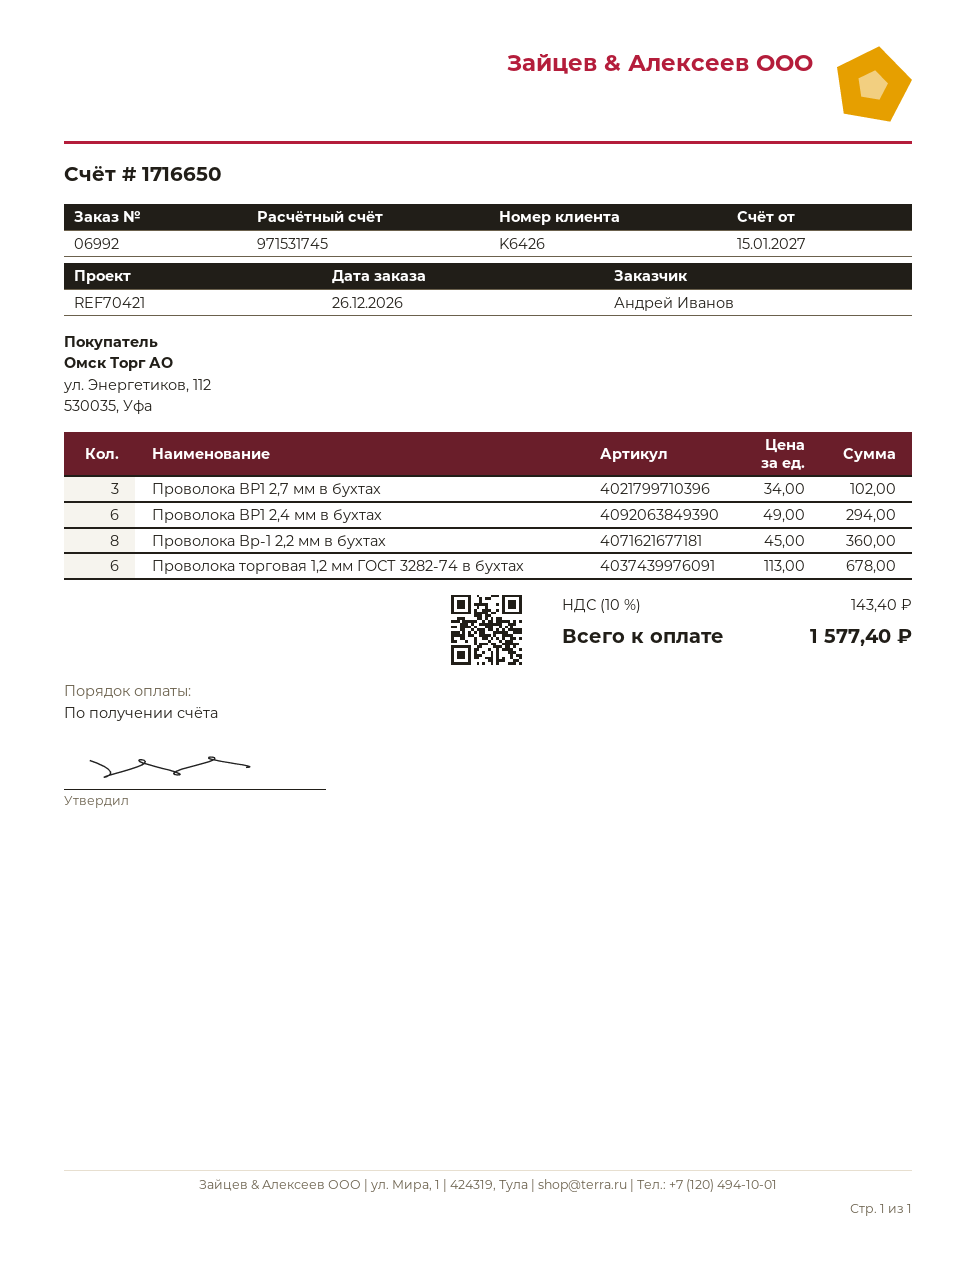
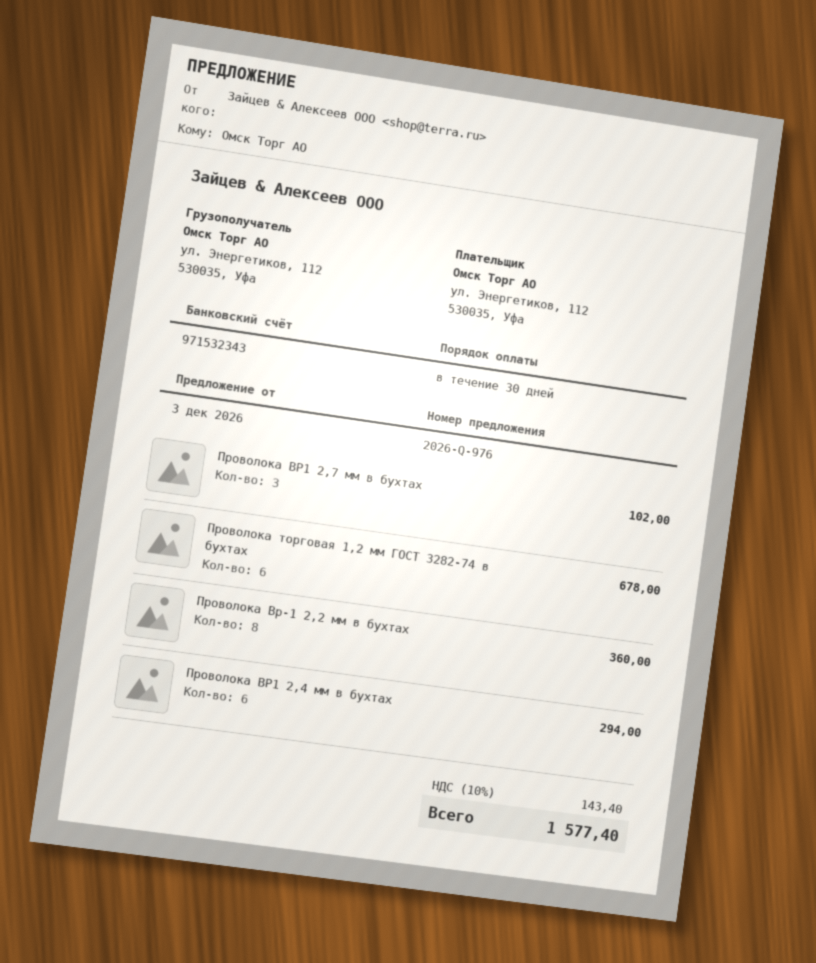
payment terms: on receipt -> 30 days
bank account: 971531745 -> 971532343

